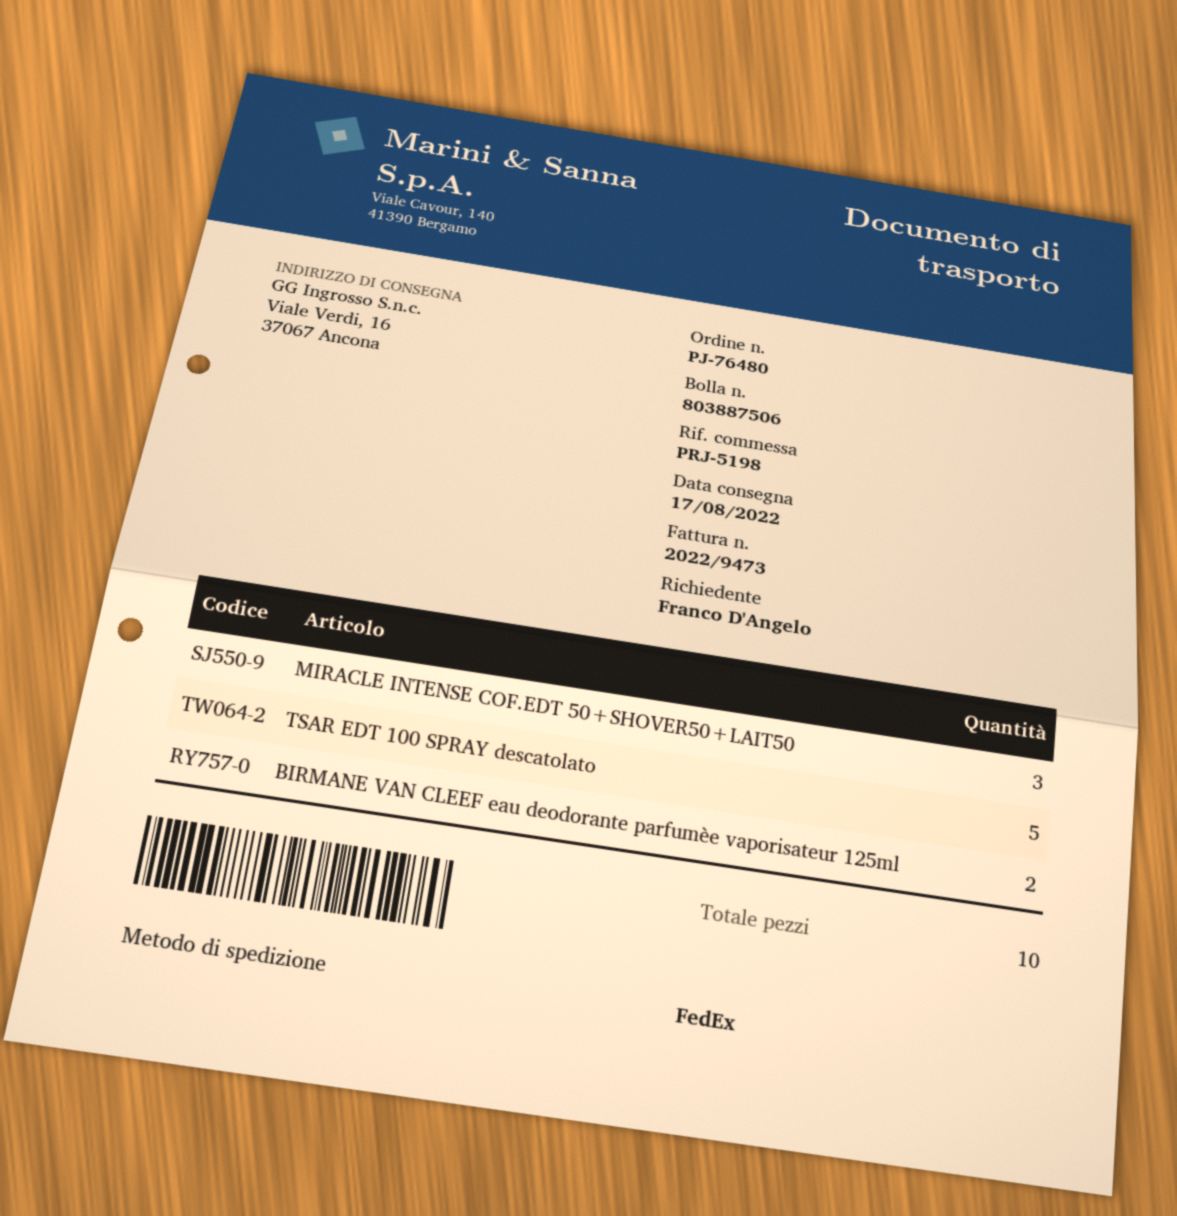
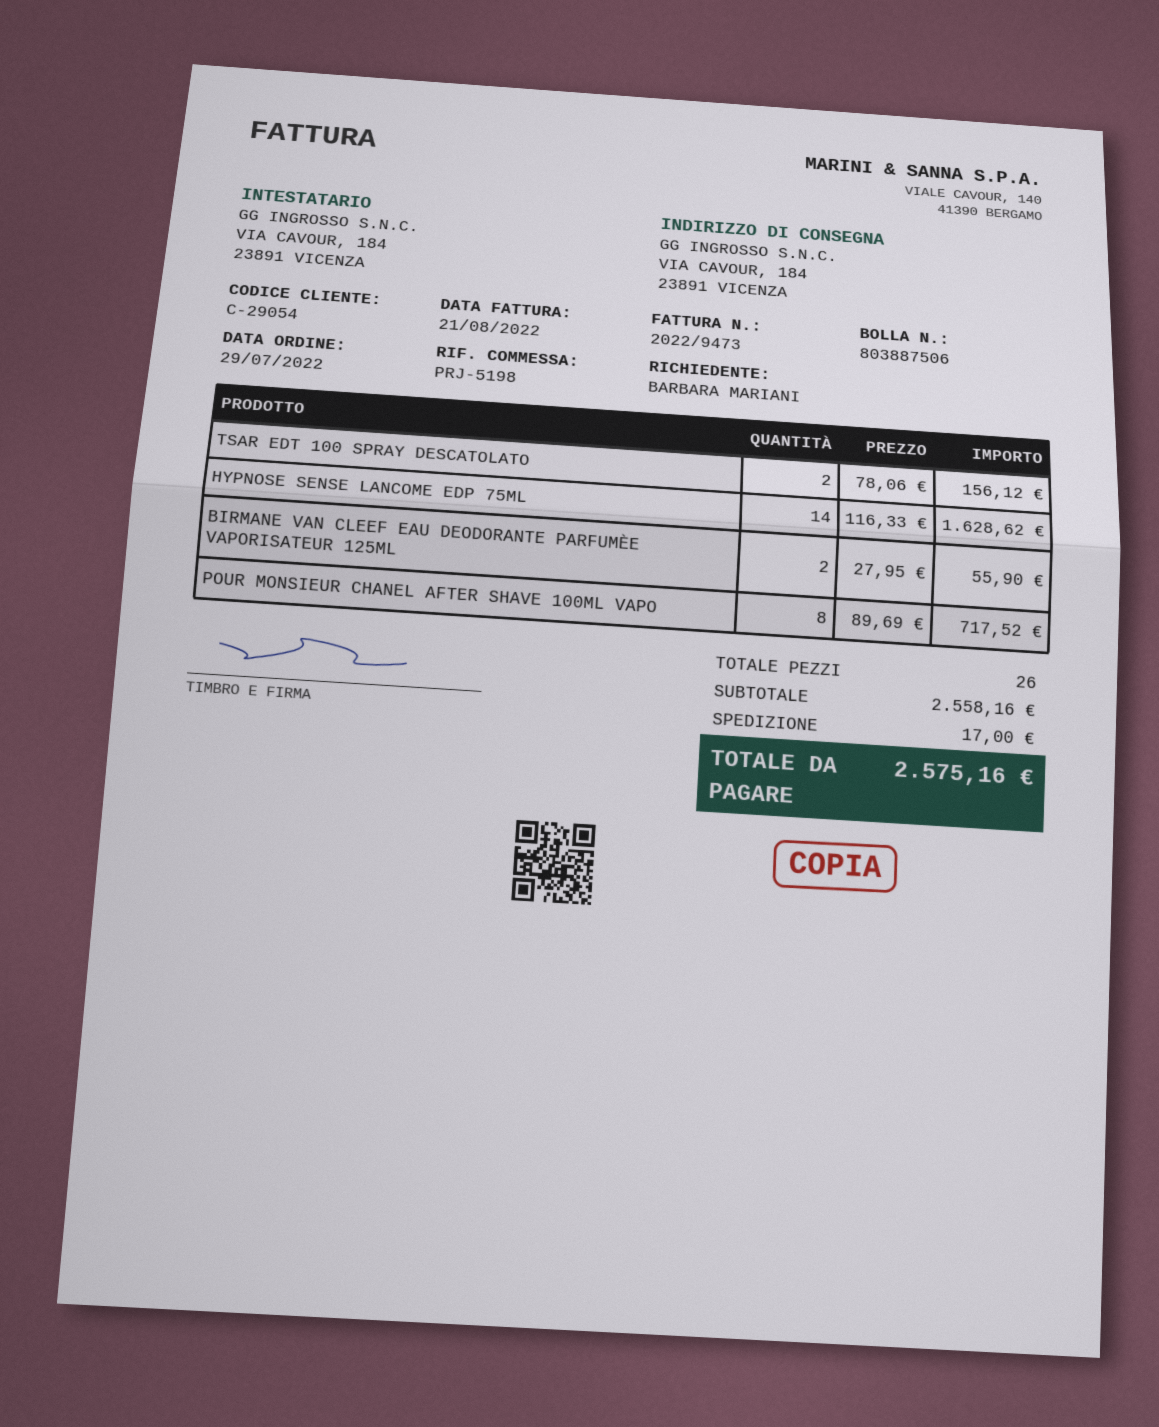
ordered by: Franco D'Angelo -> BARBARA MARIANI
ship to: Viale Verdi, 16, 37067 Ancona -> VIA CAVOUR, 184, 23891 VICENZA
MIRACLE INTENSE COF.EDT 50+SHOVER50+LAIT50: 3 -> none
TSAR EDT 100 SPRAY descatolato: 5 -> 2
HYPNOSE SENSE LANCOME EDP 75ML: none -> 14
POUR MONSIEUR CHANEL AFTER SHAVE 100ML VAPO: none -> 8
total quantity: 10 -> 26

